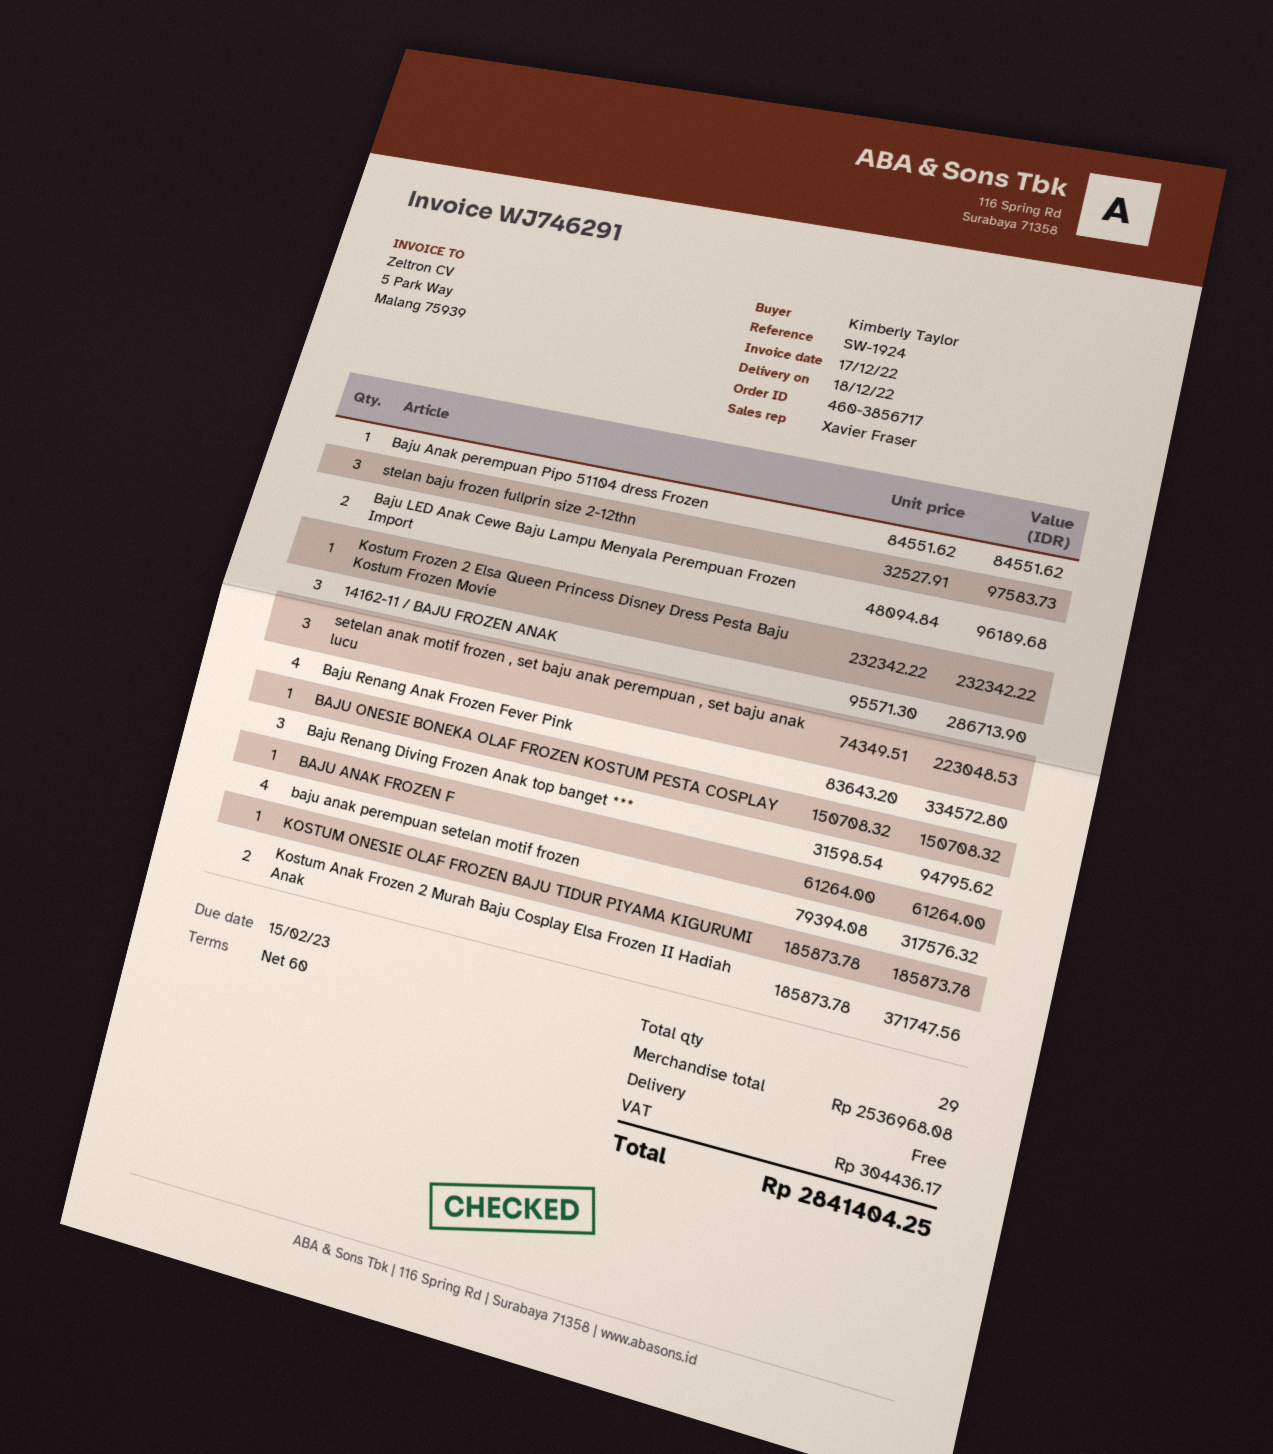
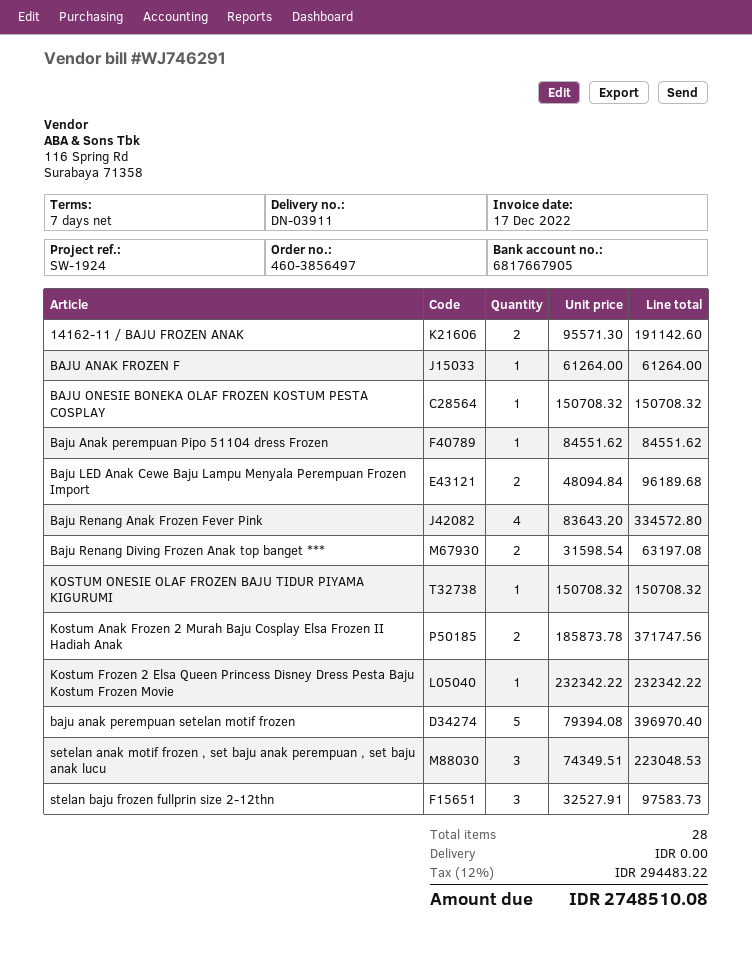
order number: 460-3856717 -> 460-3856497
payment terms: 60 days -> 7 days
14162-11 / BAJU FROZEN ANAK: 3 x 95571.30 = 286713.90 -> 2 x 95571.30 = 191142.60
Baju Renang Diving Frozen Anak top banget ***: 3 x 31598.54 = 94795.62 -> 2 x 31598.54 = 63197.08
baju anak perempuan setelan motif frozen: 4 x 79394.08 = 317576.32 -> 5 x 79394.08 = 396970.40
KOSTUM ONESIE OLAF FROZEN BAJU TIDUR PIYAMA KIGURUMI: 1 x 185873.78 = 185873.78 -> 1 x 150708.32 = 150708.32
total quantity: 29 -> 28
tax: 304436.17 -> 294483.22
total: 2841404.25 -> 2748510.08

